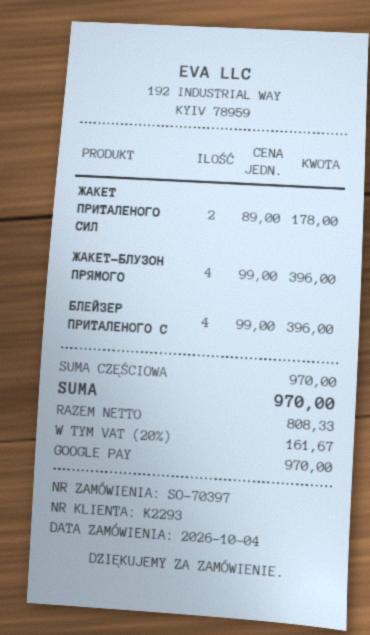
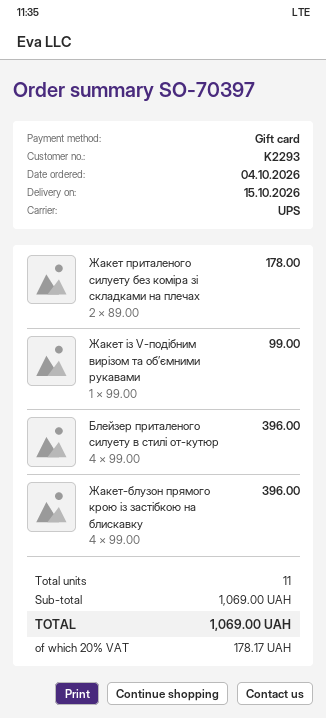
payment method: Google Pay -> gift card
Жакет із V-подібним вирізом та об’ємними рукавами: none -> 1 x 99.00 = 99.00
subtotal: 970.00 -> 1069.00
tax: 20% = 161.67 -> 20% = 178.17
total: 970.00 -> 1069.00

